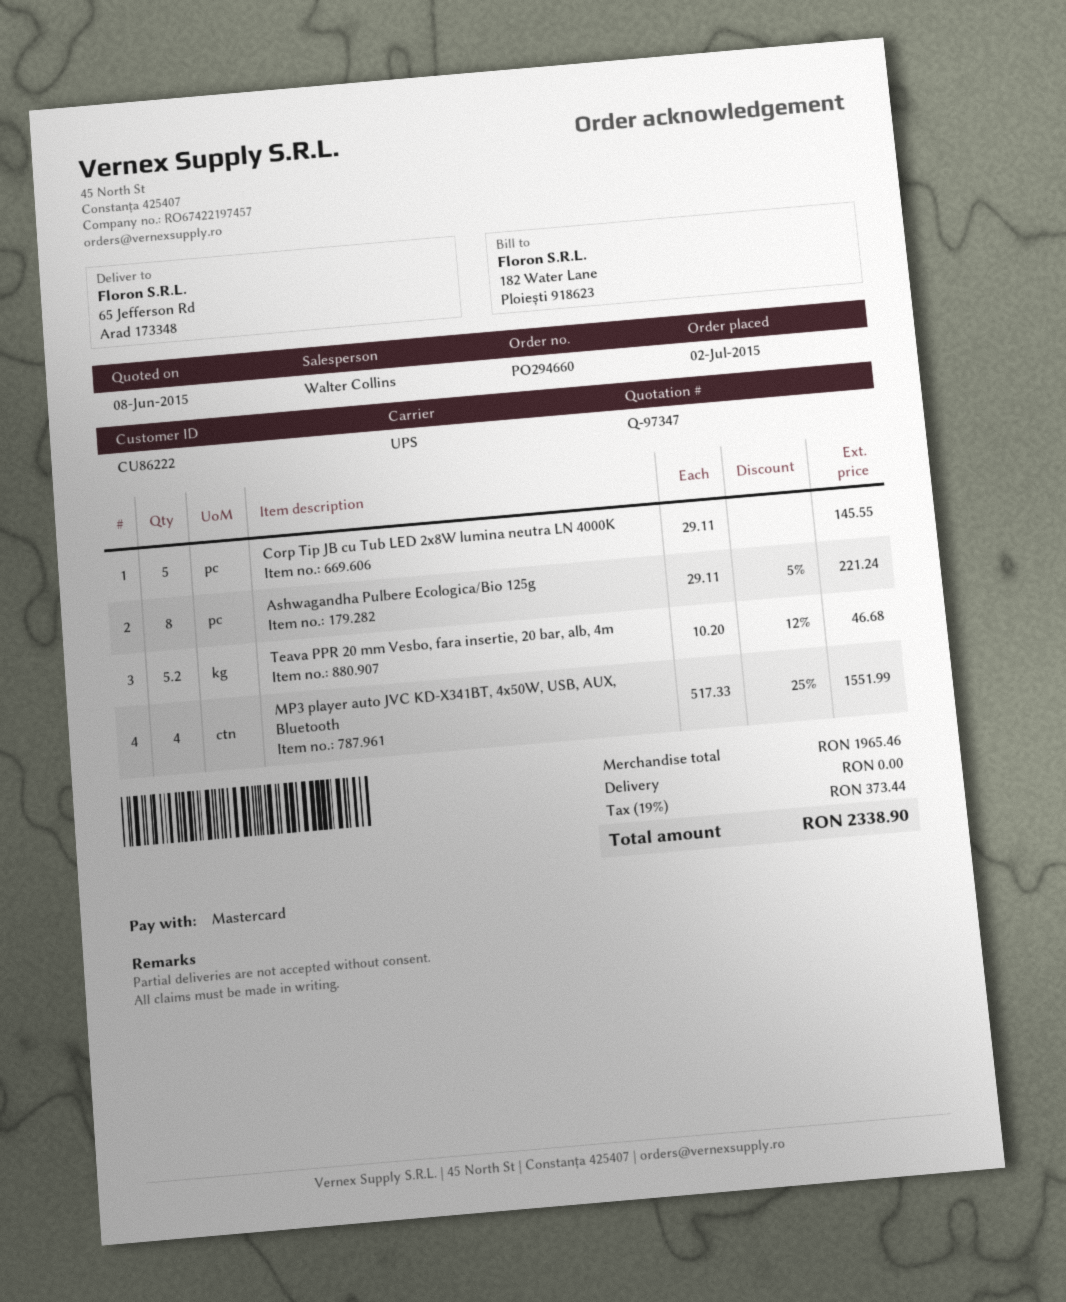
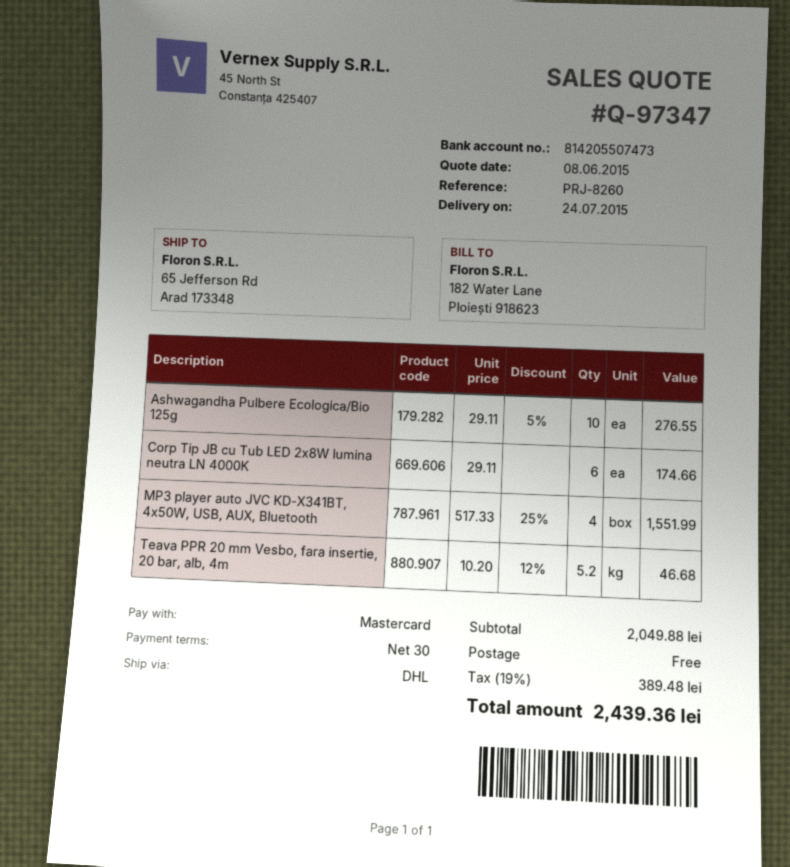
shipping method: UPS -> DHL
Corp Tip JB cu Tub LED 2x8W lumina neutra LN 4000K: 5 x 29.11 = 145.55 -> 6 x 29.11 = 174.66
Ashwagandha Pulbere Ecologica/Bio 125g: 8 x 29.11 - 5% = 221.24 -> 10 x 29.11 - 5% = 276.55
subtotal: 1965.46 -> 2049.88
tax: 19% = 373.44 -> 19% = 389.48
total: 2338.90 -> 2439.36

